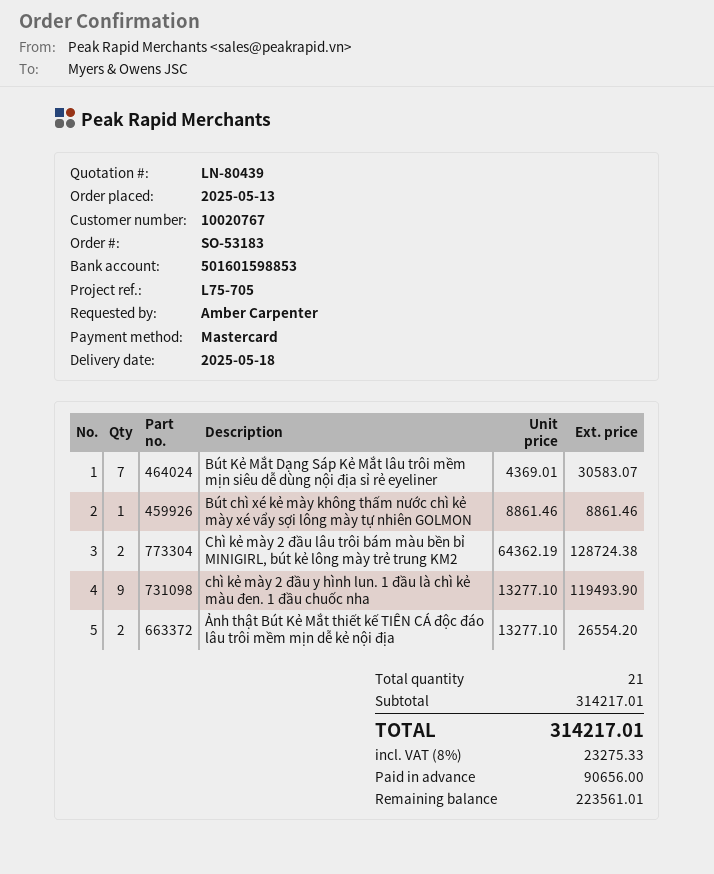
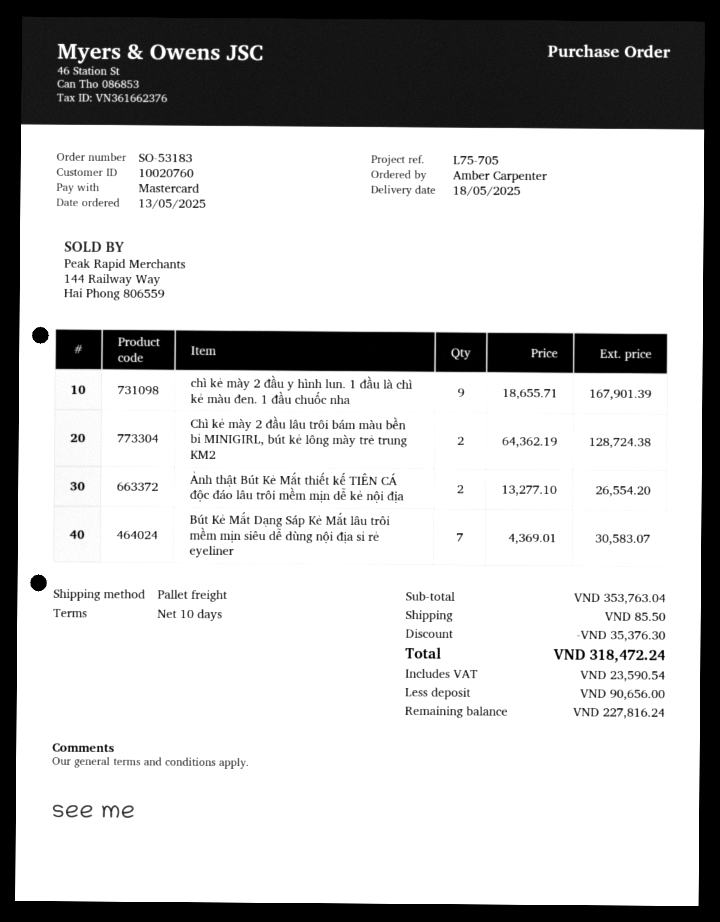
customer number: 10020767 -> 10020760
Bút chì xé kẻ mày không thấm nước chì kẻ mày xé vẩy sợi lông mày tự nhiên GOLMON: 1 x 8861.46 = 8861.46 -> none
chì kẻ mày 2 đầu y hình lun. 1 đầu là chì kẻ màu đen. 1 đầu chuốc nha: 9 x 13277.10 = 119493.90 -> 9 x 18655.71 = 167901.39
subtotal: 314217.01 -> 353763.04
discount: none -> 35376.30
shipping: none -> 85.50
tax: 23275.33 -> 23590.54
total: 314217.01 -> 318472.24
balance: 223561.01 -> 227816.24

